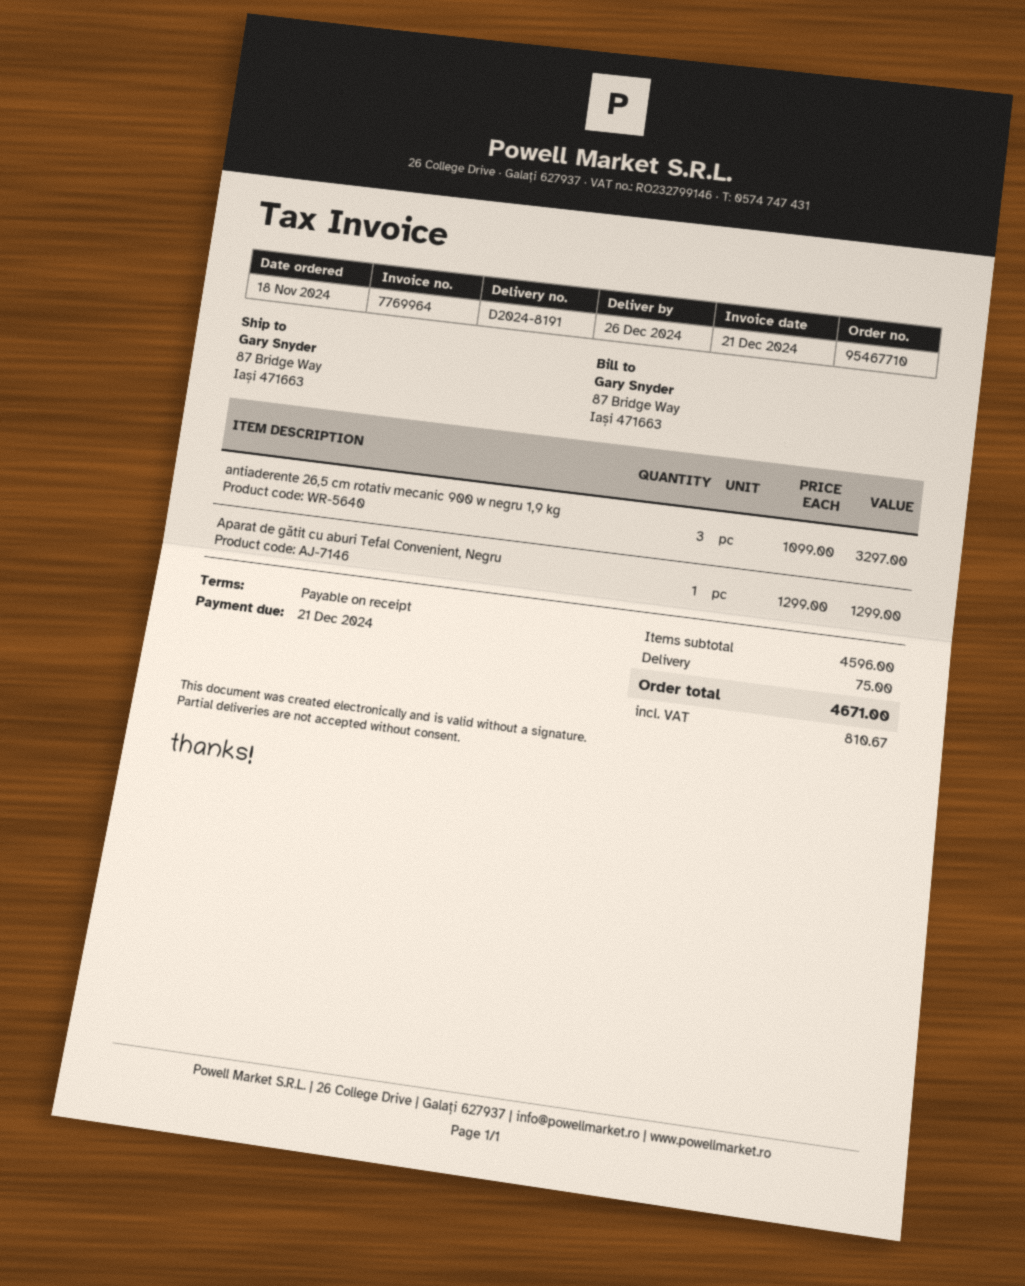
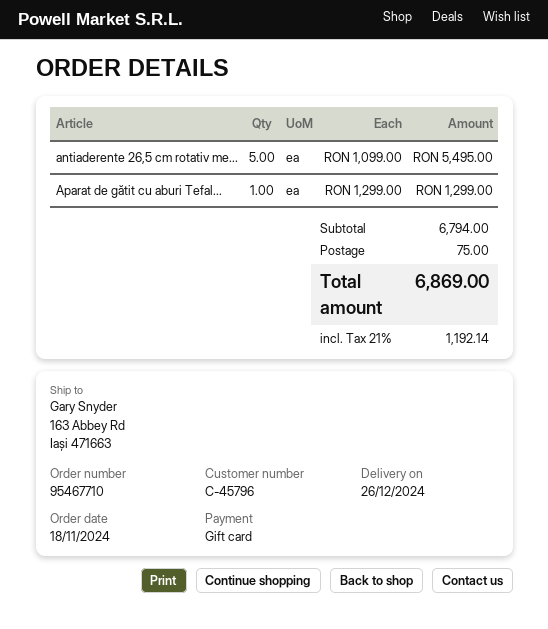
ship to: 87 Bridge Way, Iași 471663 -> 163 Abbey Rd, Iași 471663
antiaderente 26,5 cm rotativ mecanic 900 w negru 1,9 kg: 3 x 1099.00 = 3297.00 -> 5 x 1099.00 = 5495.00
subtotal: 4596.00 -> 6794.00
tax: 810.67 -> 1192.14
total: 4671.00 -> 6869.00

